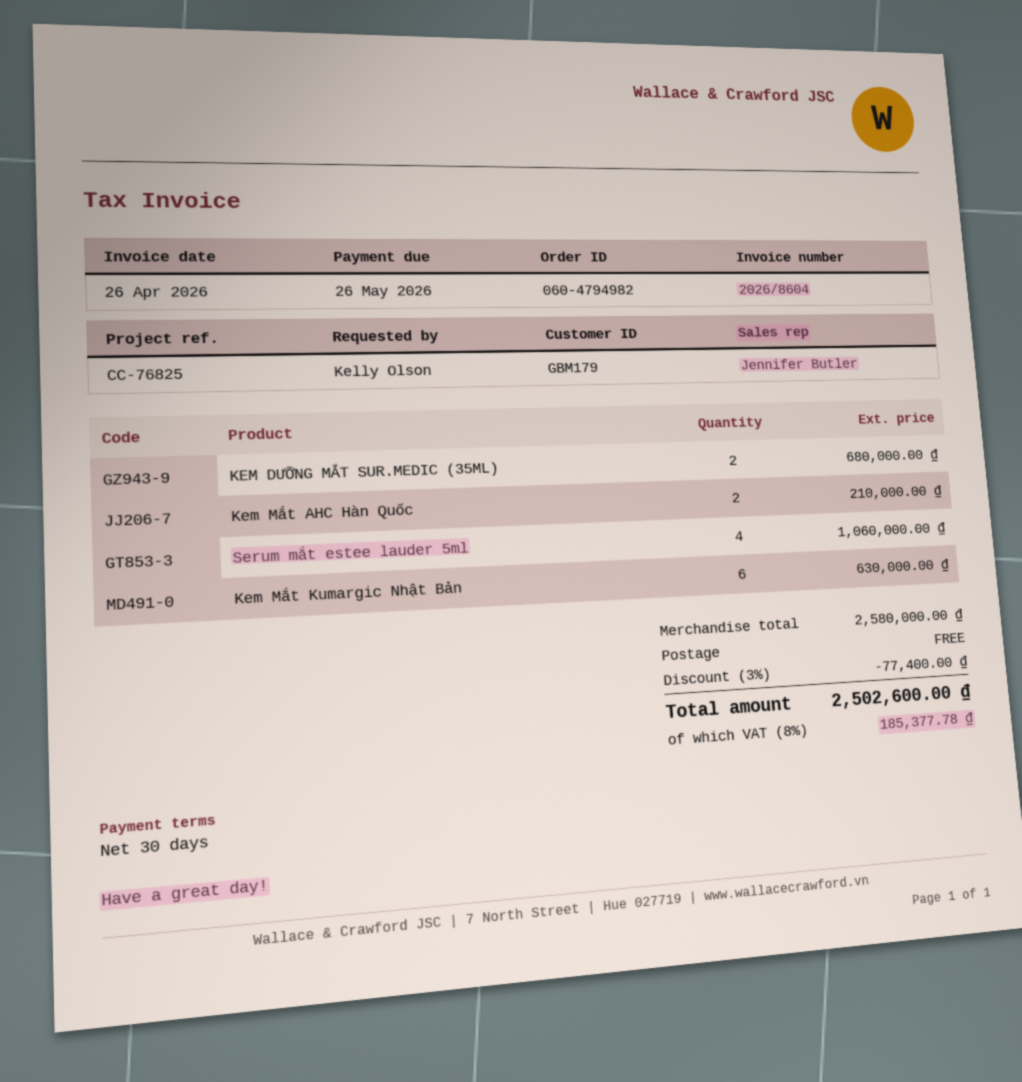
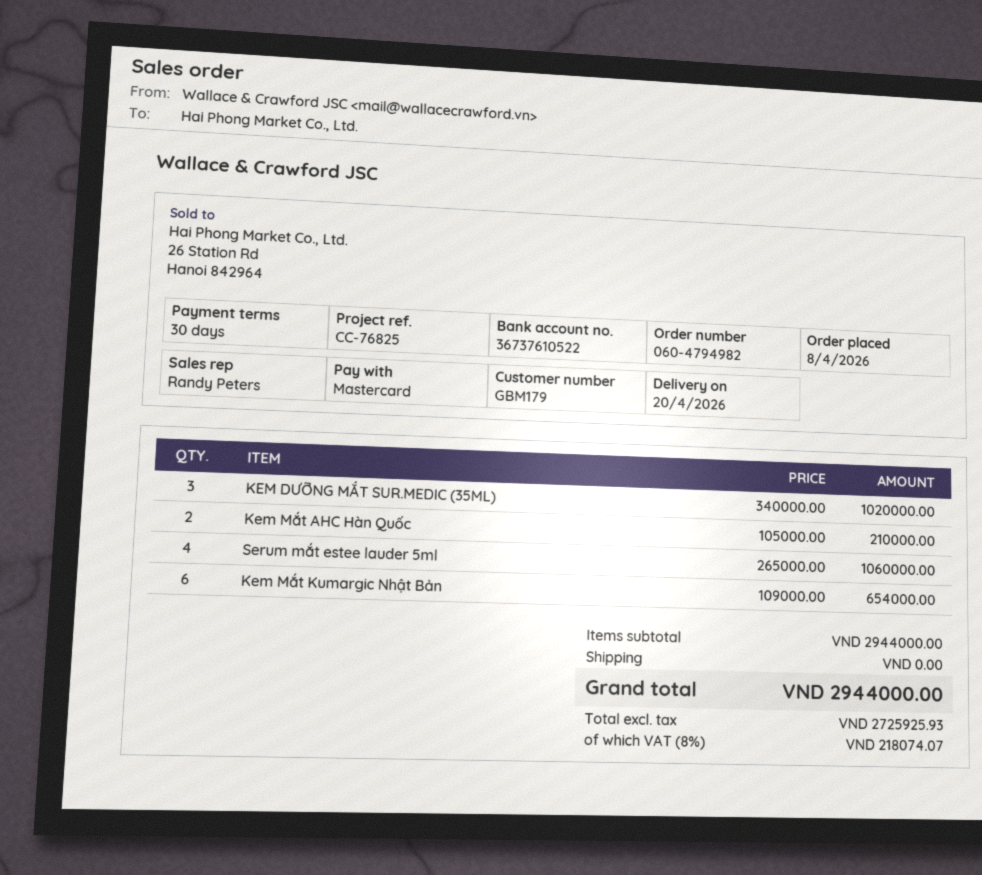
sales rep: Jennifer Butler -> Randy Peters
KEM DƯỠNG MẮT SUR.MEDIC (35ML): 2 for 680000.00 -> 3 for 1020000.00
Kem Mắt Kumargic Nhật Bản: 6 for 630000.00 -> 6 for 654000.00
subtotal: 2580000.00 -> 2944000.00
discount: 3% = 77400.00 -> none
tax: 8% = 185377.78 -> 8% = 218074.07
total: 2502600.00 -> 2944000.00

